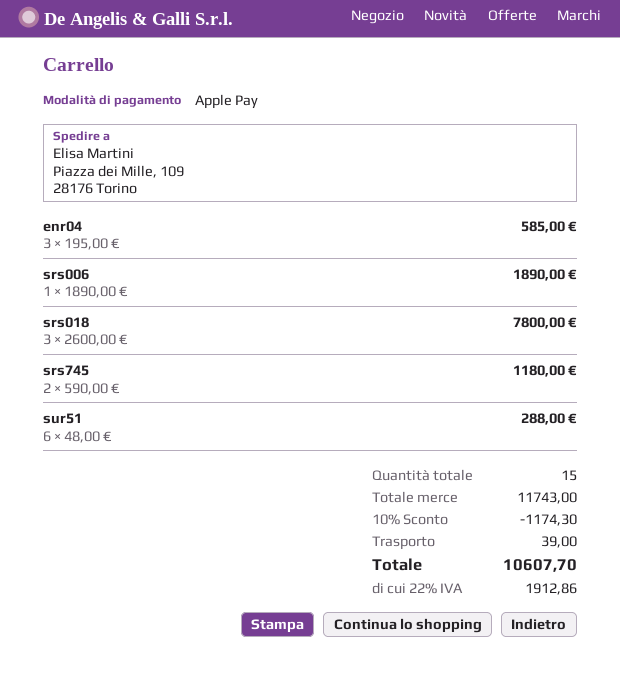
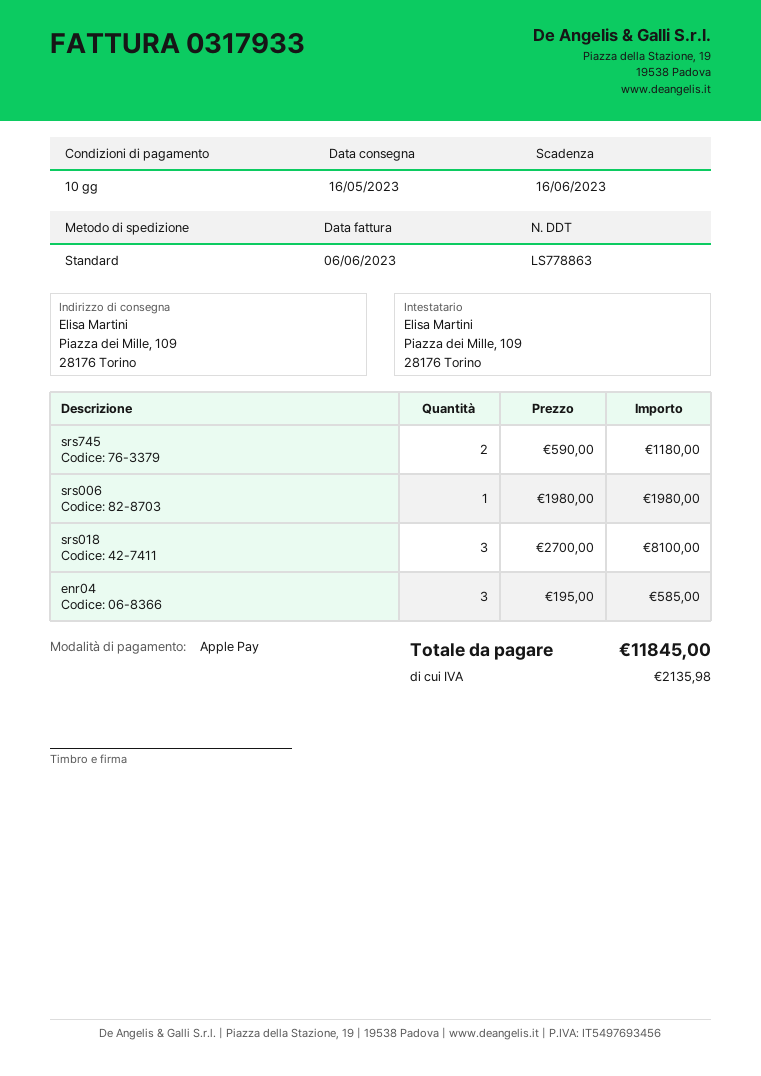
srs006: 1 x 1890.00 = 1890.00 -> 1 x 1980.00 = 1980.00
srs018: 3 x 2600.00 = 7800.00 -> 3 x 2700.00 = 8100.00
sur51: 6 x 48.00 = 288.00 -> none
discount: 10% = 1174.30 -> none
shipping: 39.00 -> none
tax: 1912.86 -> 2135.98
total: 10607.70 -> 11845.00

